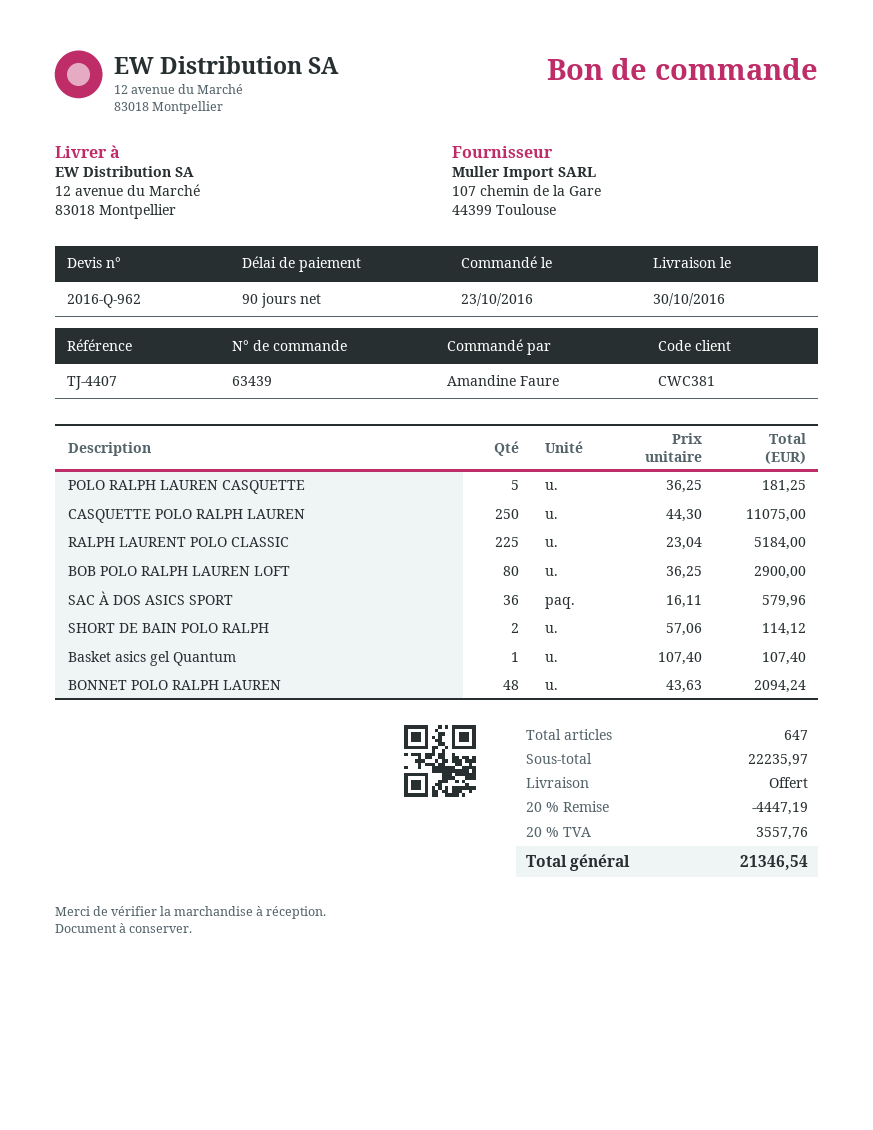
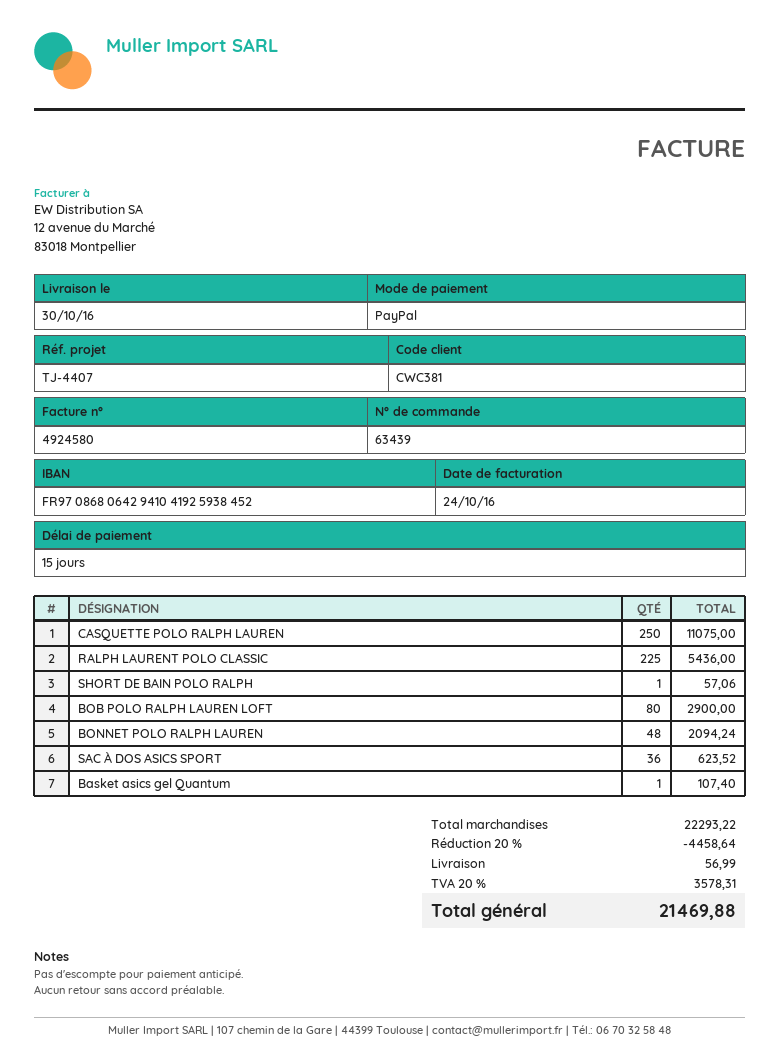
payment terms: 90 days -> 15 days
POLO RALPH LAUREN CASQUETTE: 5 for 181.25 -> none
RALPH LAURENT POLO CLASSIC: 225 for 5184.00 -> 225 for 5436.00
SAC À DOS ASICS SPORT: 36 for 579.96 -> 36 for 623.52
SHORT DE BAIN POLO RALPH: 2 for 114.12 -> 1 for 57.06
subtotal: 22235.97 -> 22293.22
discount: 20% = 4447.19 -> 20% = 4458.64
shipping: 0.00 -> 56.99
tax: 20% = 3557.76 -> 20% = 3578.31
total: 21346.54 -> 21469.88

